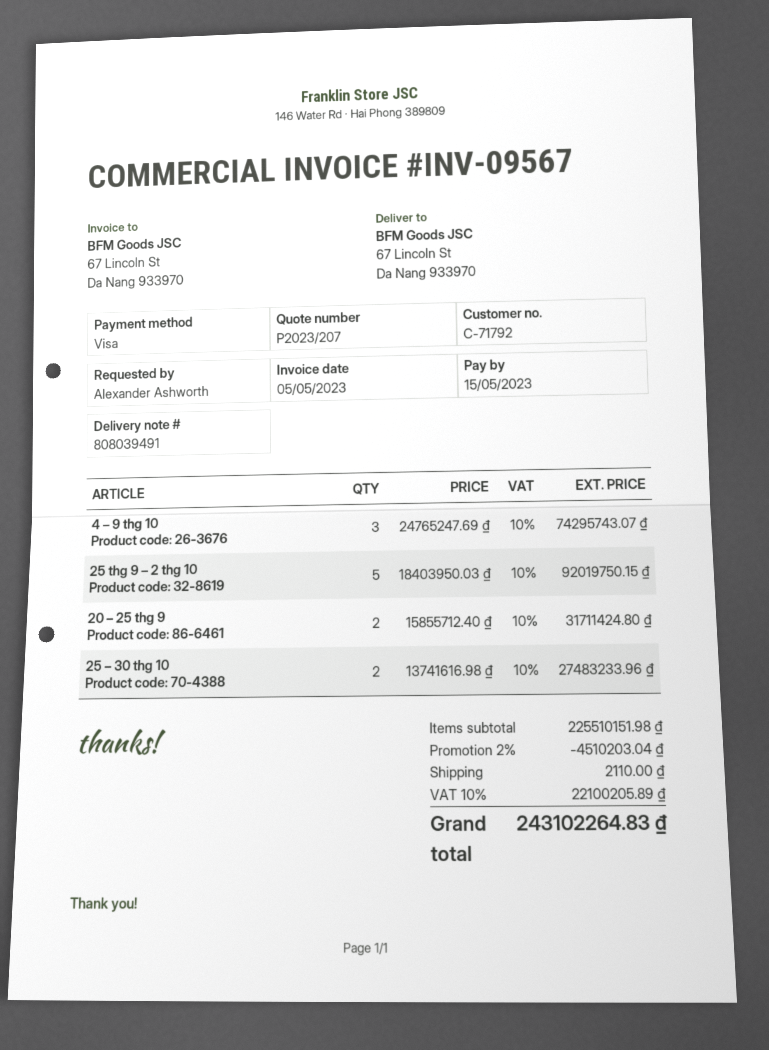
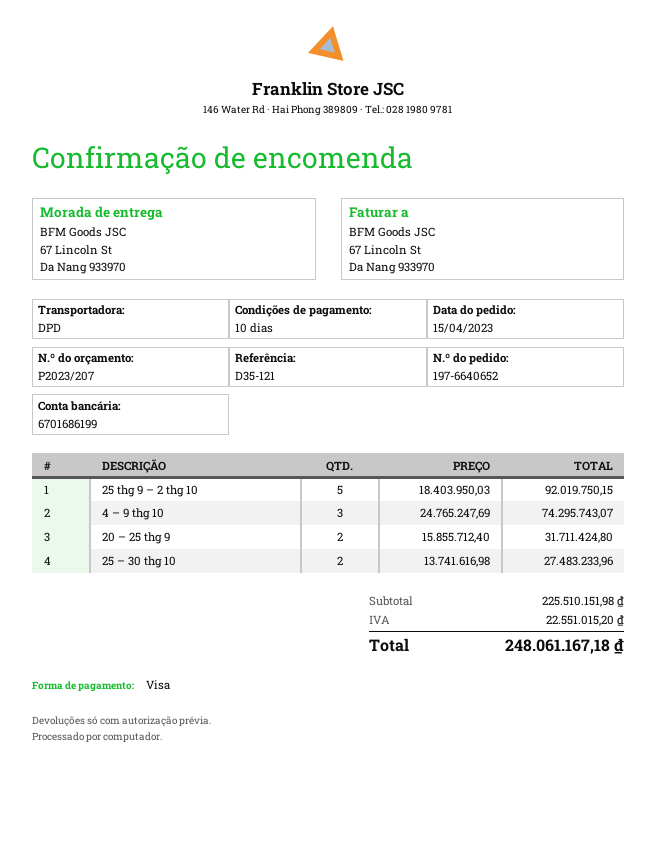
discount: 2% = 4510203.04 -> none
shipping: 2110.00 -> none
tax: 22100205.89 -> 22551015.20
total: 243102264.83 -> 248061167.18

